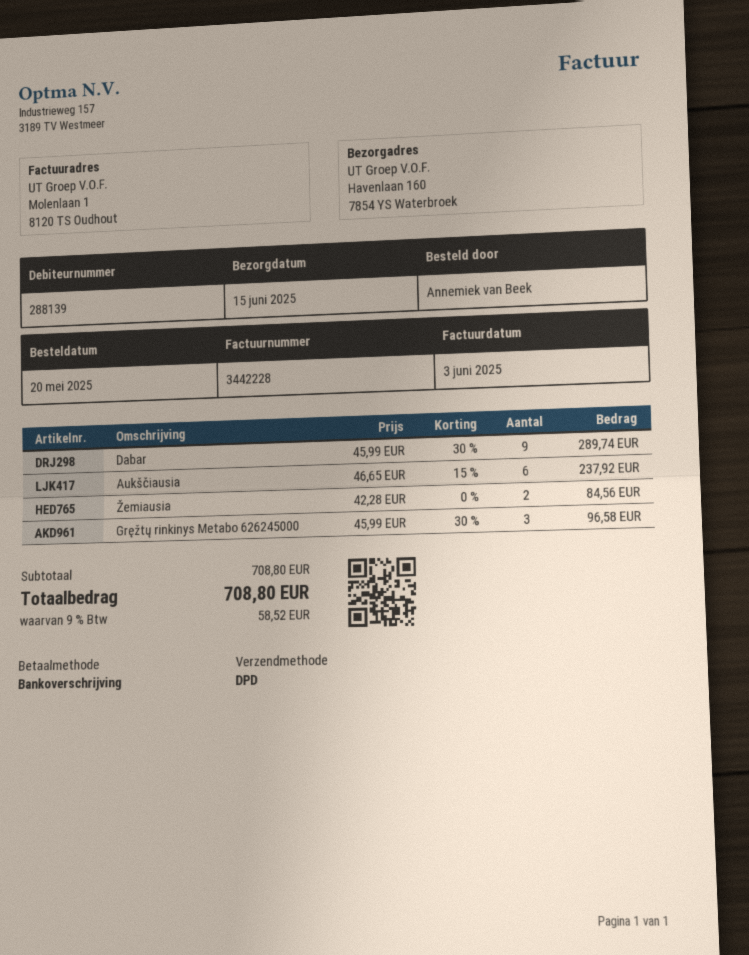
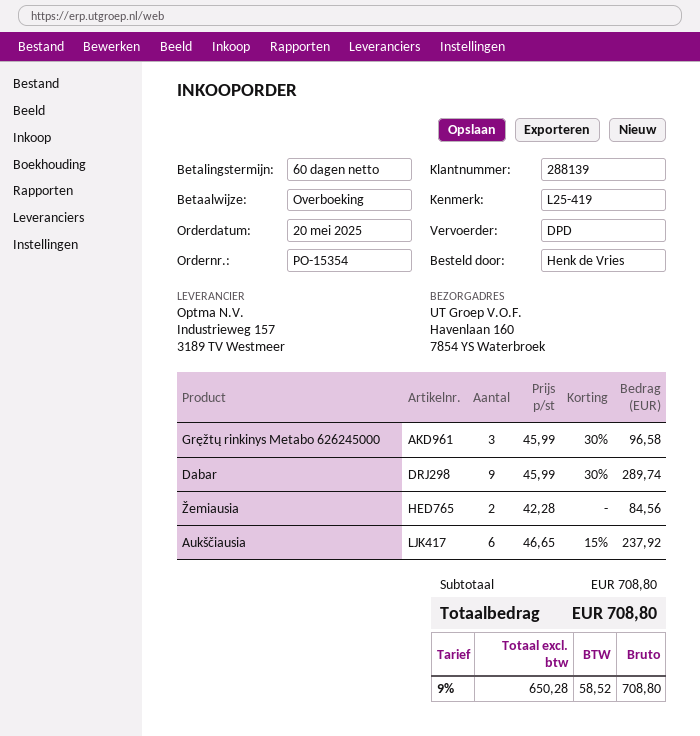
ordered by: Annemiek van Beek -> Henk de Vries

